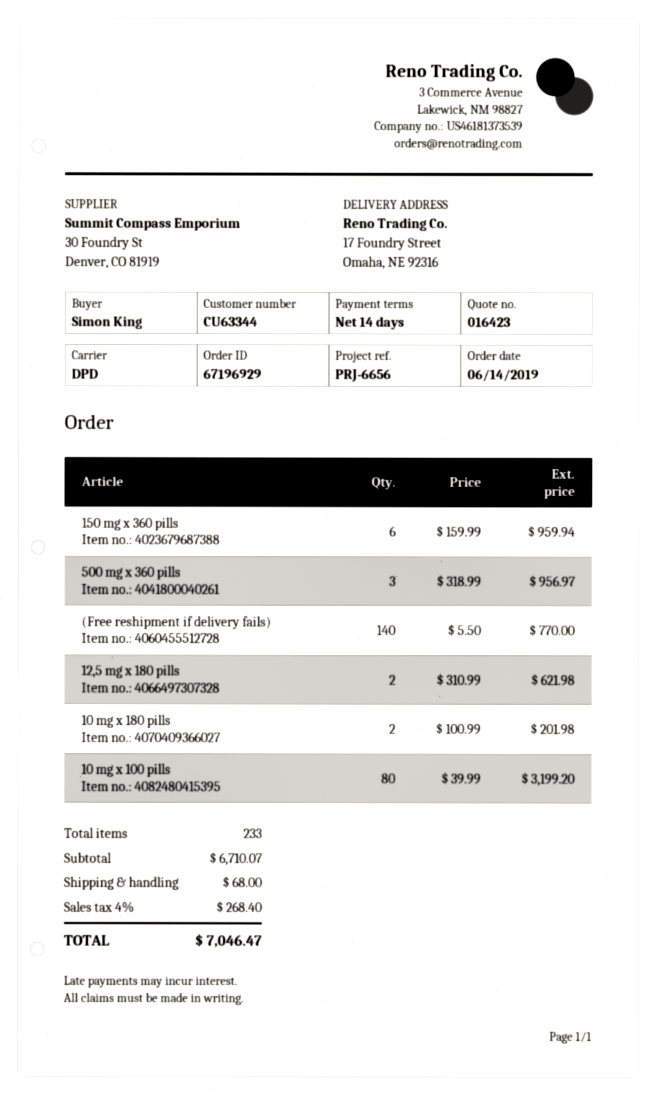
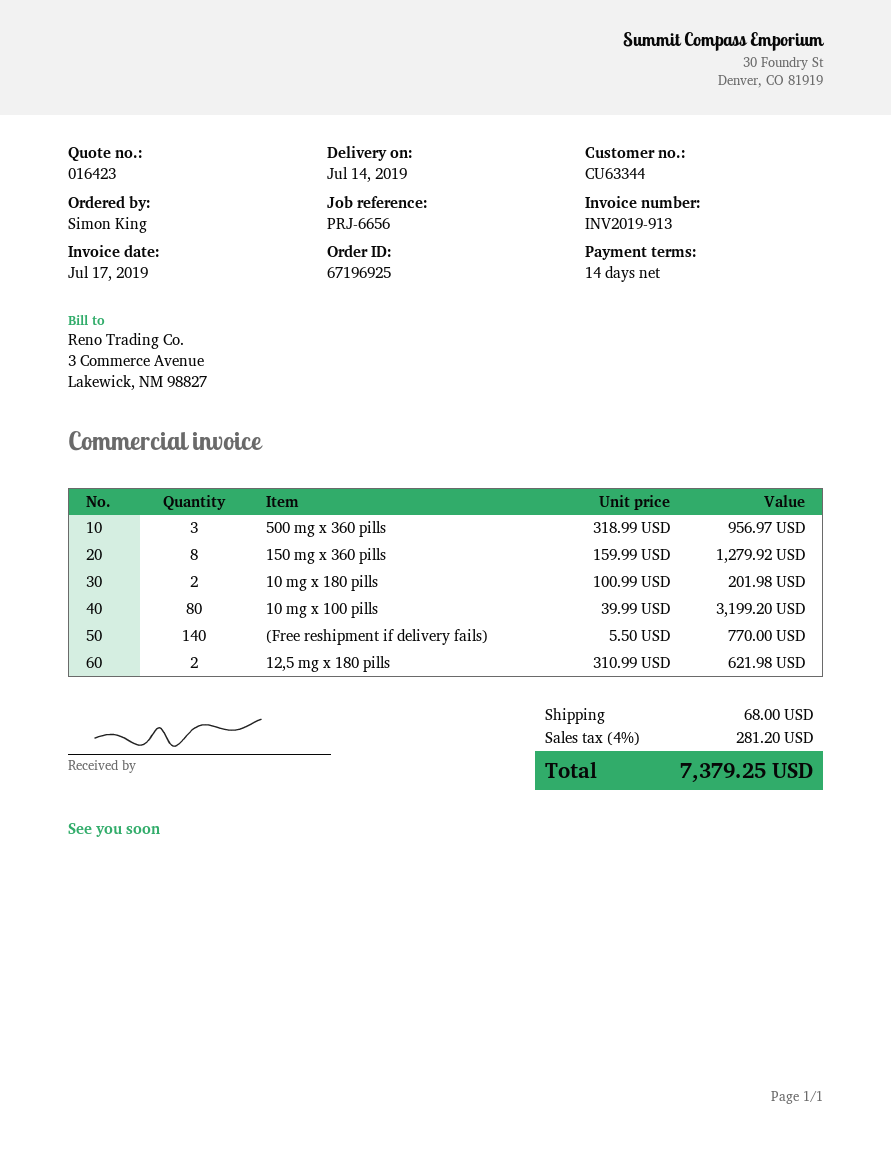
order number: 67196929 -> 67196925
150 mg x 360 pills: 6 x 159.99 = 959.94 -> 8 x 159.99 = 1279.92
tax: 4% = 268.40 -> 4% = 281.20
total: 7046.47 -> 7379.25

